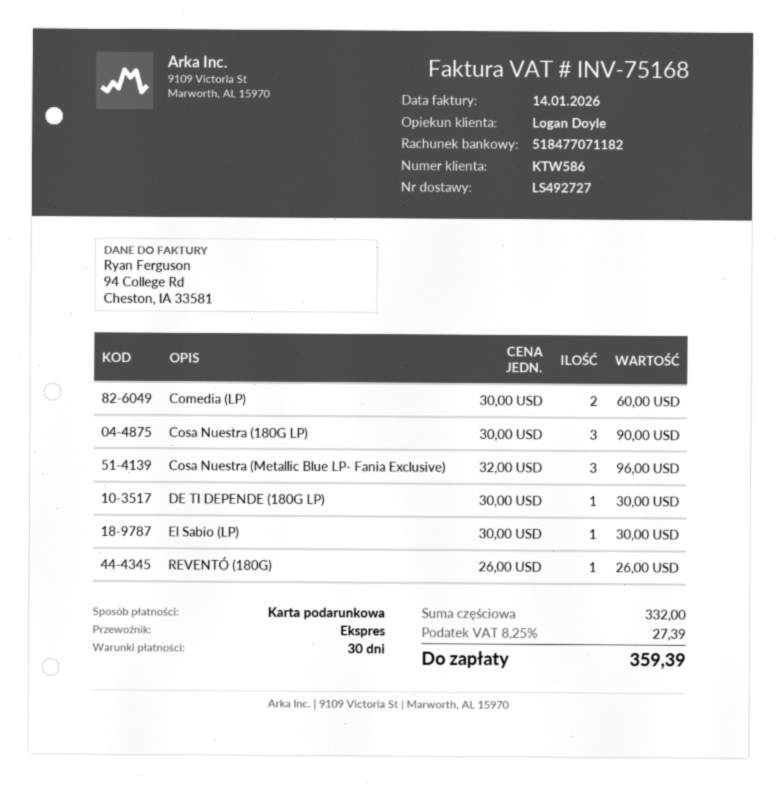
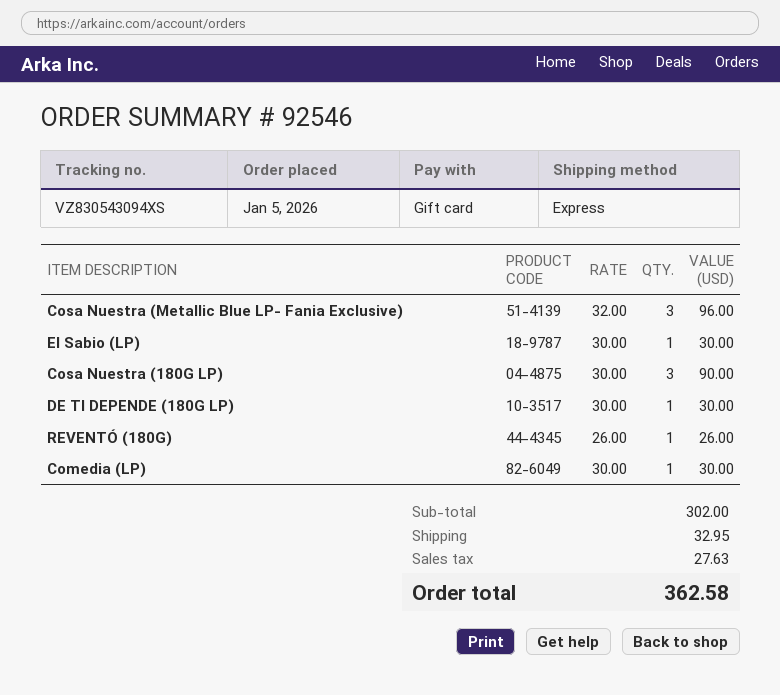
Comedia (LP): 2 x 30.00 = 60.00 -> 1 x 30.00 = 30.00
subtotal: 332.00 -> 302.00
shipping: none -> 32.95
tax: 27.39 -> 27.63
total: 359.39 -> 362.58

